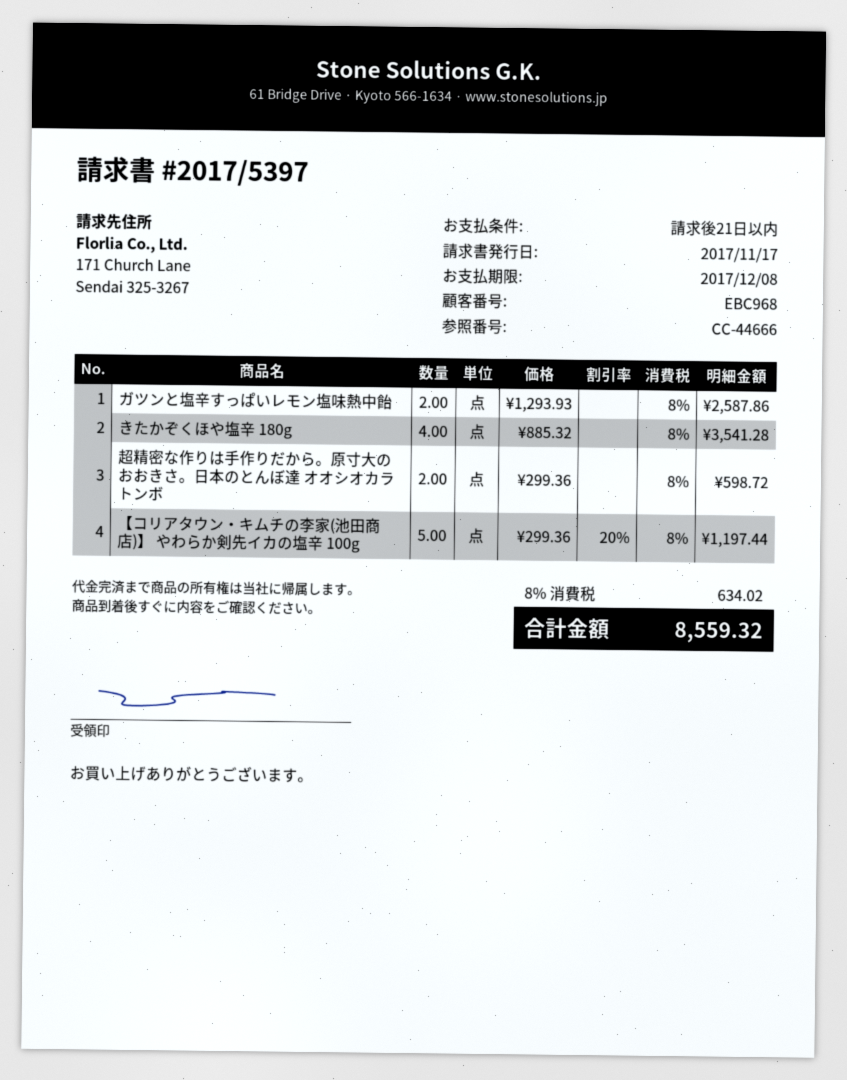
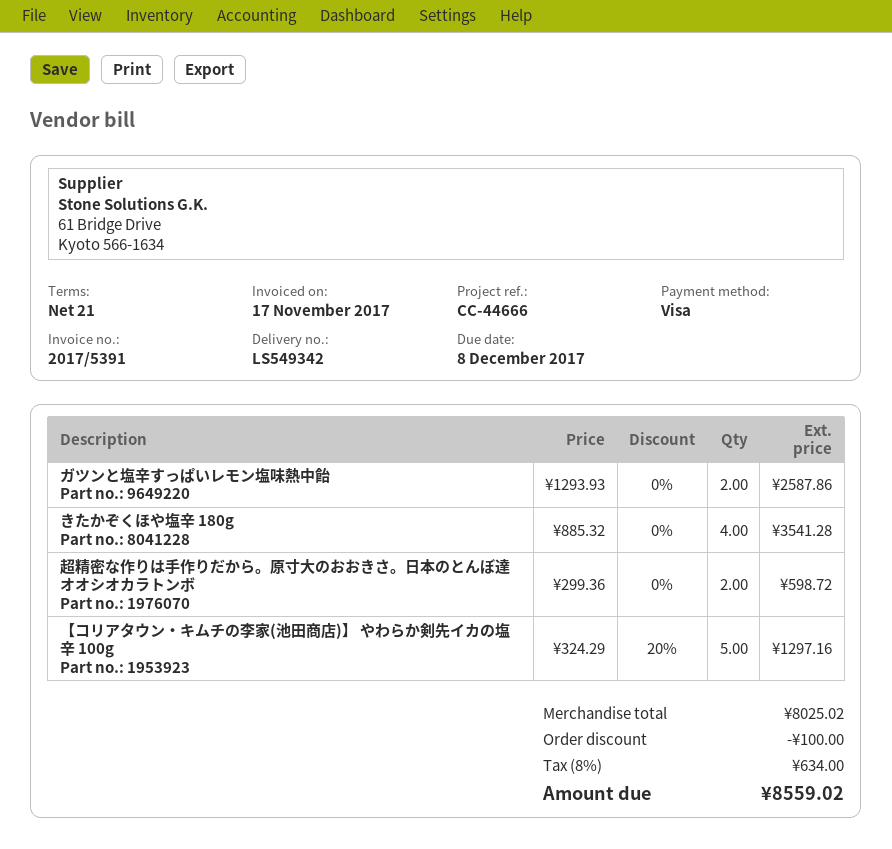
invoice number: 2017/5397 -> 2017/5391
【コリアタウン・キムチの李家(池田商店)】 やわらか剣先イカの塩辛 100g: 5 x 299.36 - 20% = 1197.44 -> 5 x 324.29 - 20% = 1297.16
discount: none -> 100.00
tax: 8% = 634.02 -> 8% = 634.00
total: 8559.32 -> 8559.02

